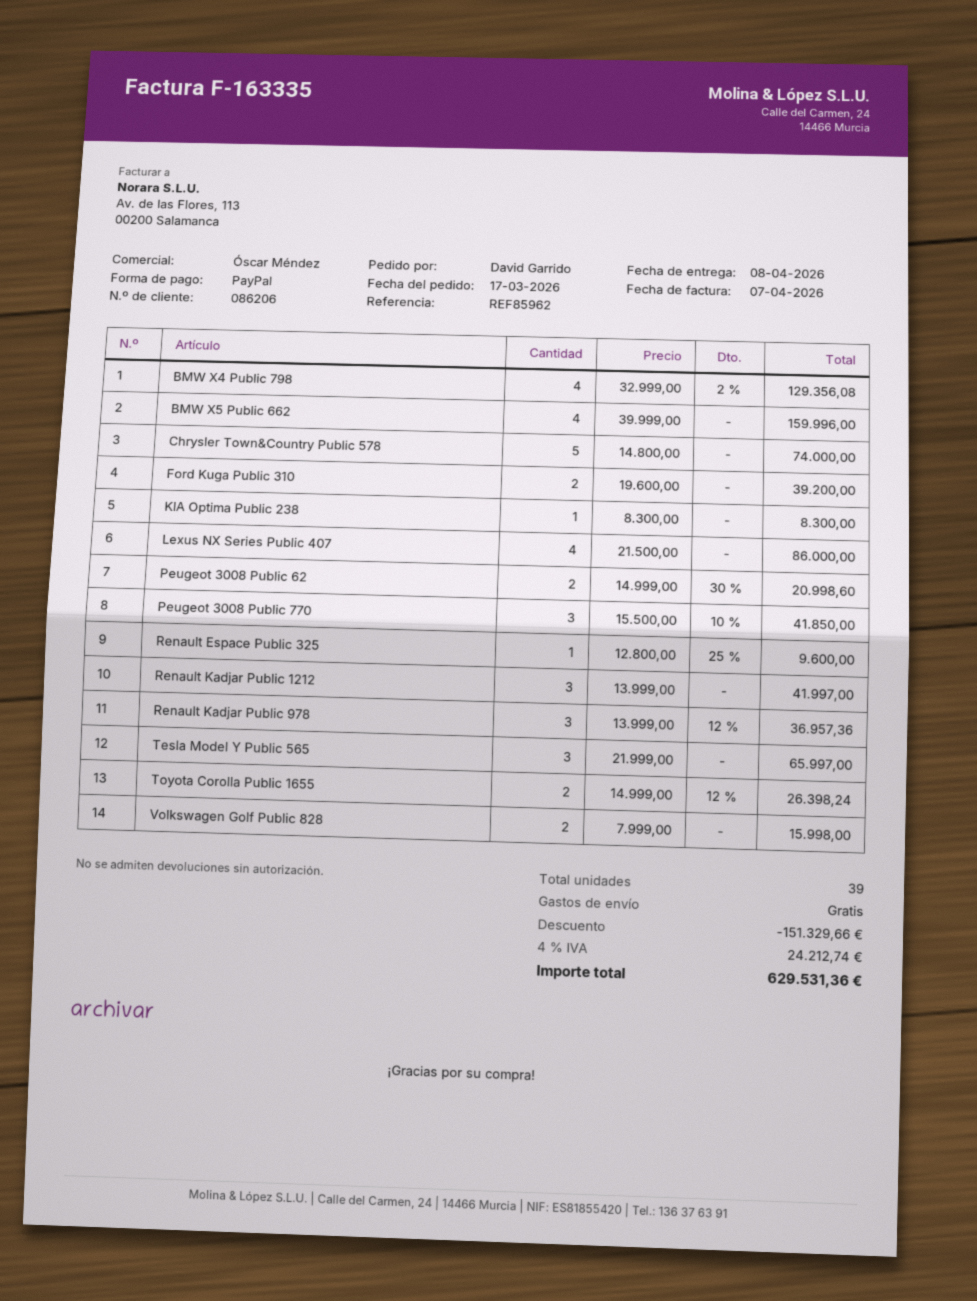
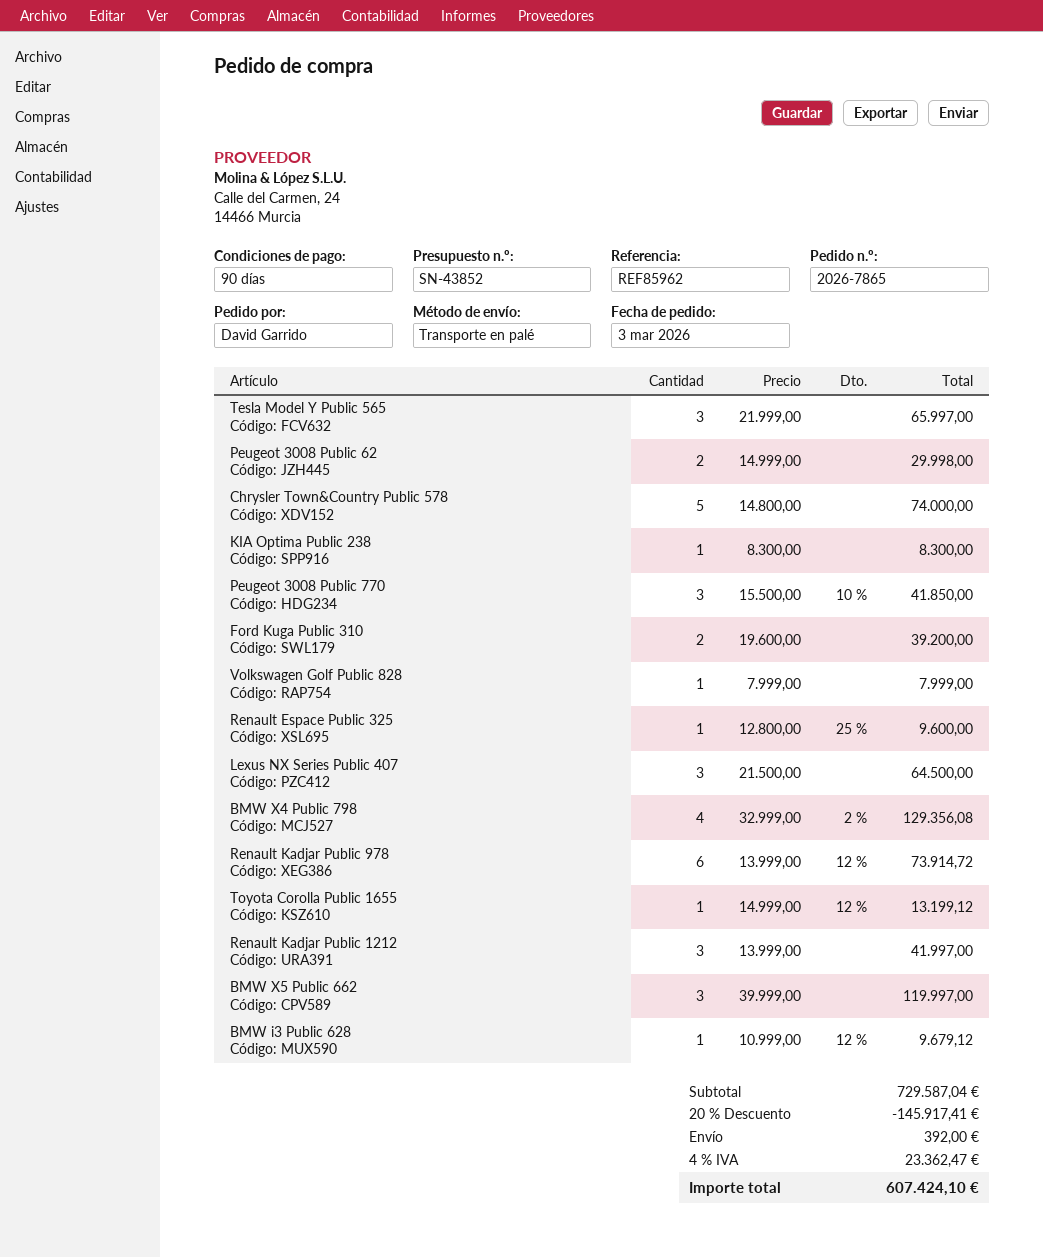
order date: 2026-03-17 -> 2026-03-03
BMW X5 Public 662: 4 x 39999.00 = 159996.00 -> 3 x 39999.00 = 119997.00
Lexus NX Series Public 407: 4 x 21500.00 = 86000.00 -> 3 x 21500.00 = 64500.00
Peugeot 3008 Public 62: 2 x 14999.00 - 30% = 20998.60 -> 2 x 14999.00 = 29998.00
Renault Kadjar Public 978: 3 x 13999.00 - 12% = 36957.36 -> 6 x 13999.00 - 12% = 73914.72
Toyota Corolla Public 1655: 2 x 14999.00 - 12% = 26398.24 -> 1 x 14999.00 - 12% = 13199.12
Volkswagen Golf Public 828: 2 x 7999.00 = 15998.00 -> 1 x 7999.00 = 7999.00
BMW i3 Public 628: none -> 1 x 10999.00 - 12% = 9679.12
discount: 151329.66 -> 145917.41
shipping: 0.00 -> 392.00
tax: 4% = 24212.74 -> 4% = 23362.47
total: 629531.36 -> 607424.10

